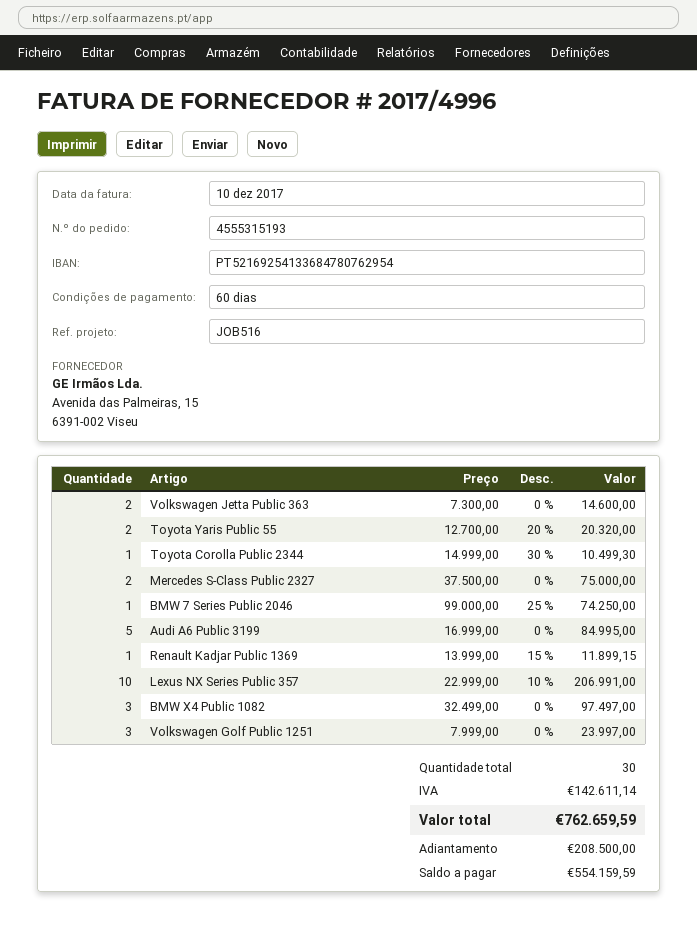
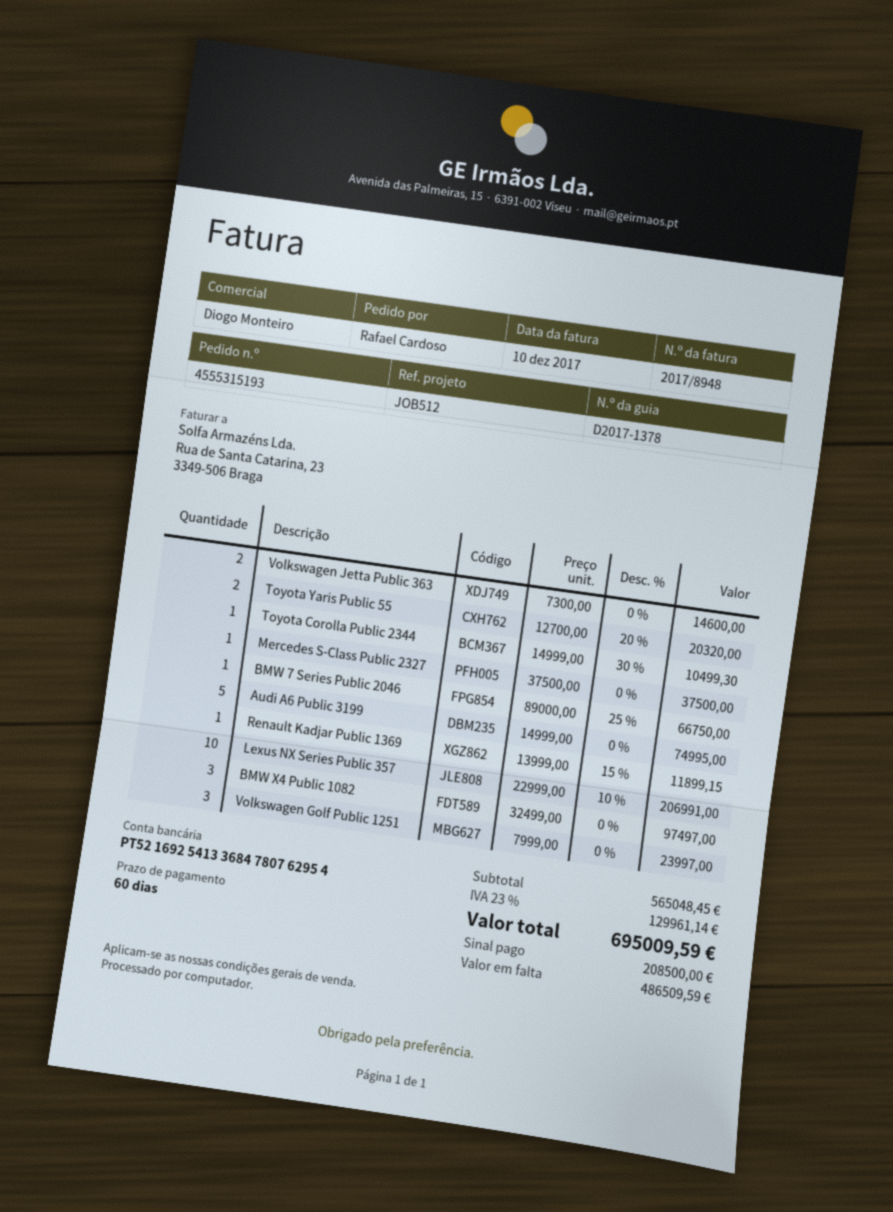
invoice number: 2017/4996 -> 2017/8948
reference: JOB516 -> JOB512
Mercedes S-Class Public 2327: 2 x 37500.00 = 75000.00 -> 1 x 37500.00 = 37500.00
BMW 7 Series Public 2046: 1 x 99000.00 - 25% = 74250.00 -> 1 x 89000.00 - 25% = 66750.00
Audi A6 Public 3199: 5 x 16999.00 = 84995.00 -> 5 x 14999.00 = 74995.00
tax: 142611.14 -> 129961.14
total: 762659.59 -> 695009.59
balance: 554159.59 -> 486509.59

